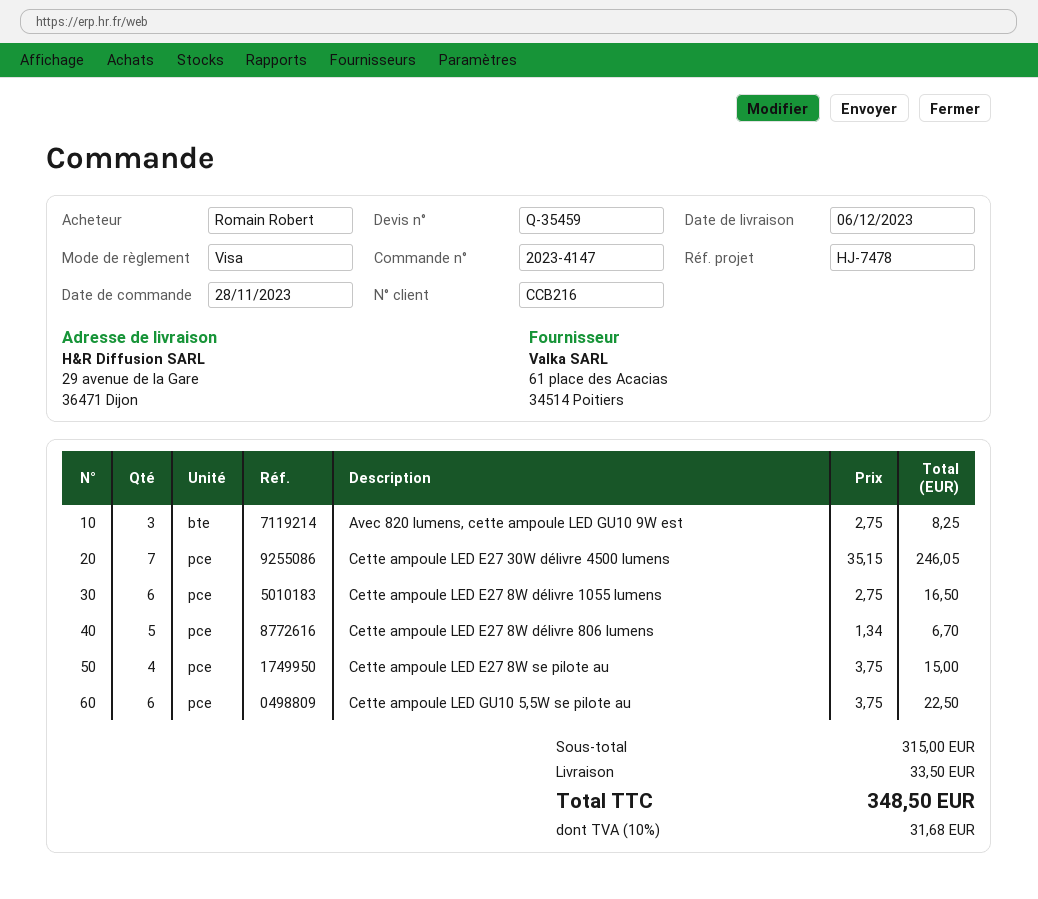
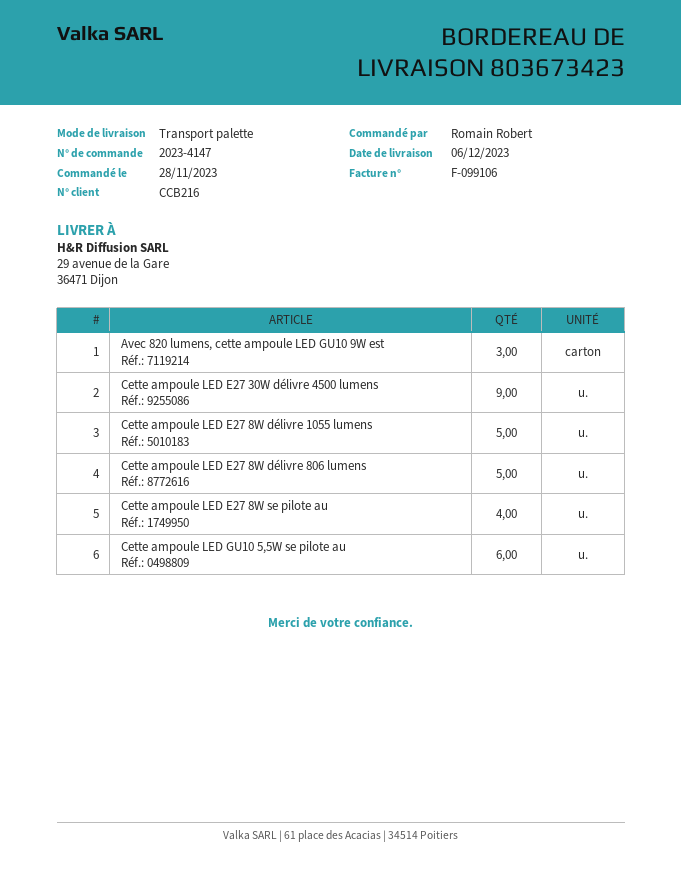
Cette ampoule LED E27 30W délivre 4500 lumens: 7 -> 9
Cette ampoule LED E27 8W délivre 1055 lumens: 6 -> 5

